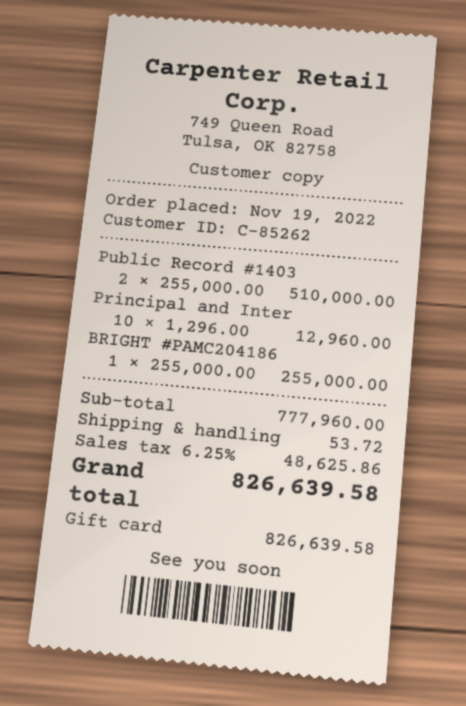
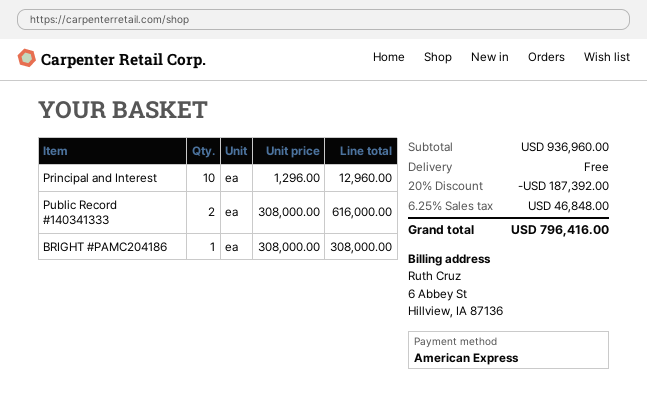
payment method: gift card -> American Express
Public Record #1403: 2 x 255000.00 = 510000.00 -> 2 x 308000.00 = 616000.00
BRIGHT #PAMC204186: 1 x 255000.00 = 255000.00 -> 1 x 308000.00 = 308000.00
subtotal: 777960.00 -> 936960.00
discount: none -> 20% = 187392.00
shipping: 53.72 -> 0.00
tax: 6.25% = 48625.86 -> 6.25% = 46848.00
total: 826639.58 -> 796416.00

